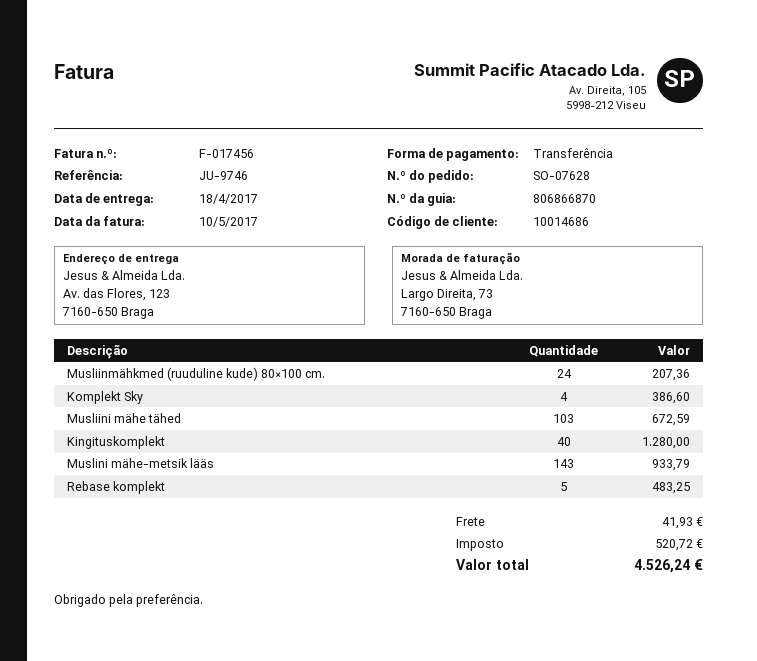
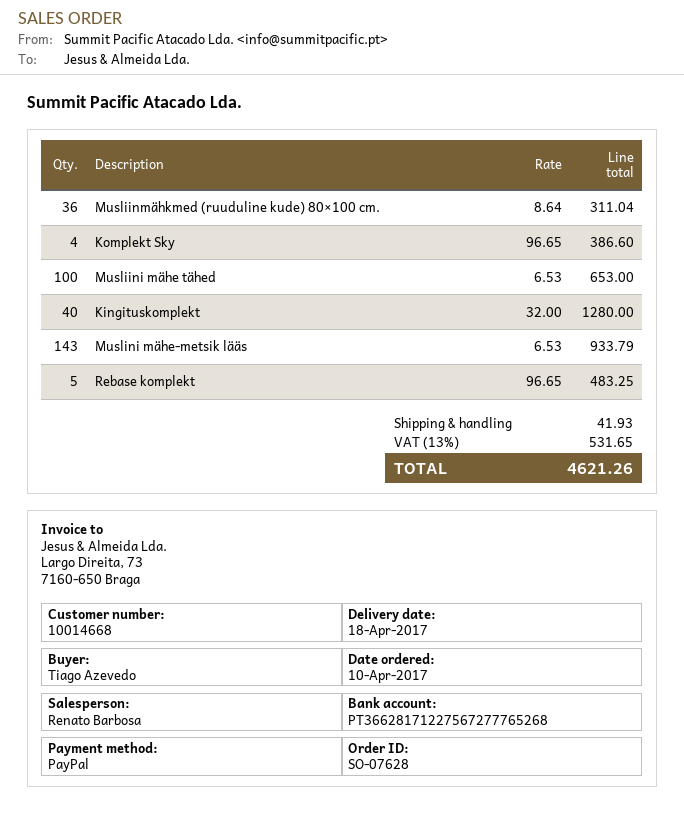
customer number: 10014686 -> 10014668
payment method: bank transfer -> PayPal
Musliinmähkmed (ruuduline kude) 80×100 cm.: 24 for 207.36 -> 36 for 311.04
Musliini mähe tähed: 103 for 672.59 -> 100 for 653.00
tax: 520.72 -> 531.65
total: 4526.24 -> 4621.26

